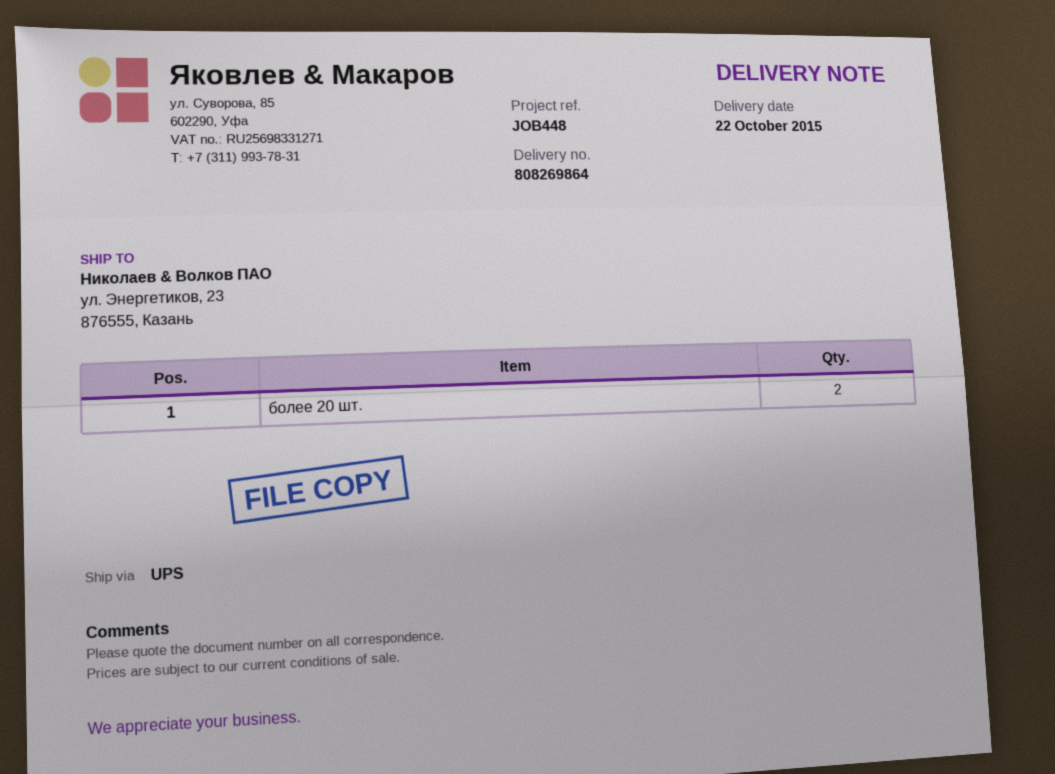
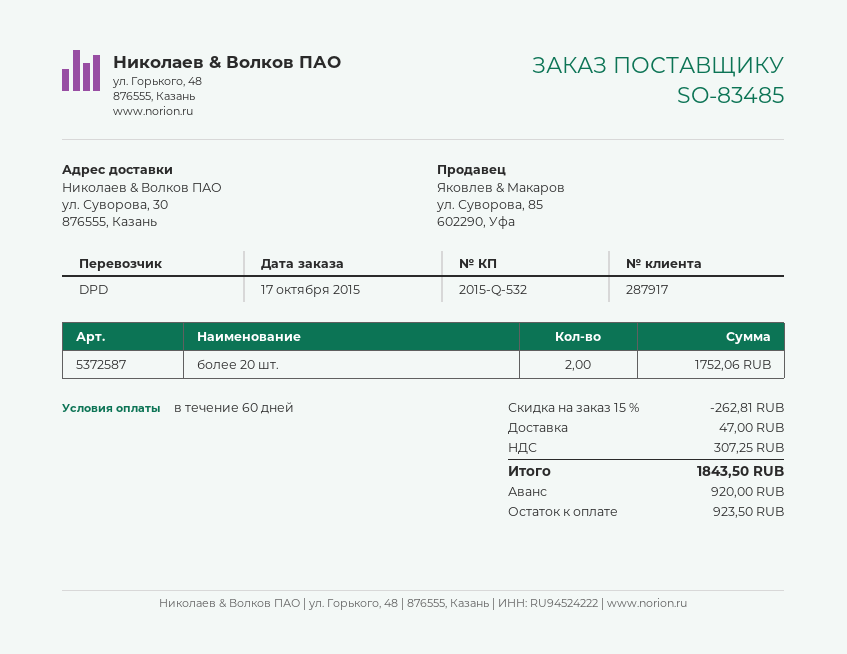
shipping method: UPS -> DPD
ship to: ул. Энергетиков, 23, 876555, Казань -> ул. Суворова, 30, 876555, Казань

